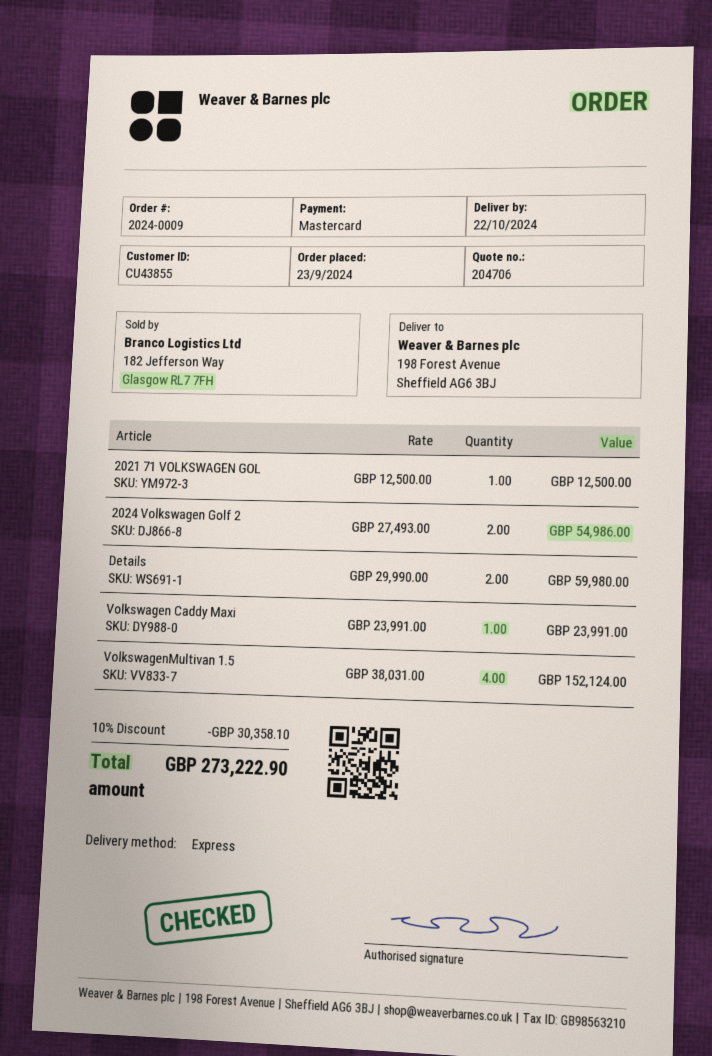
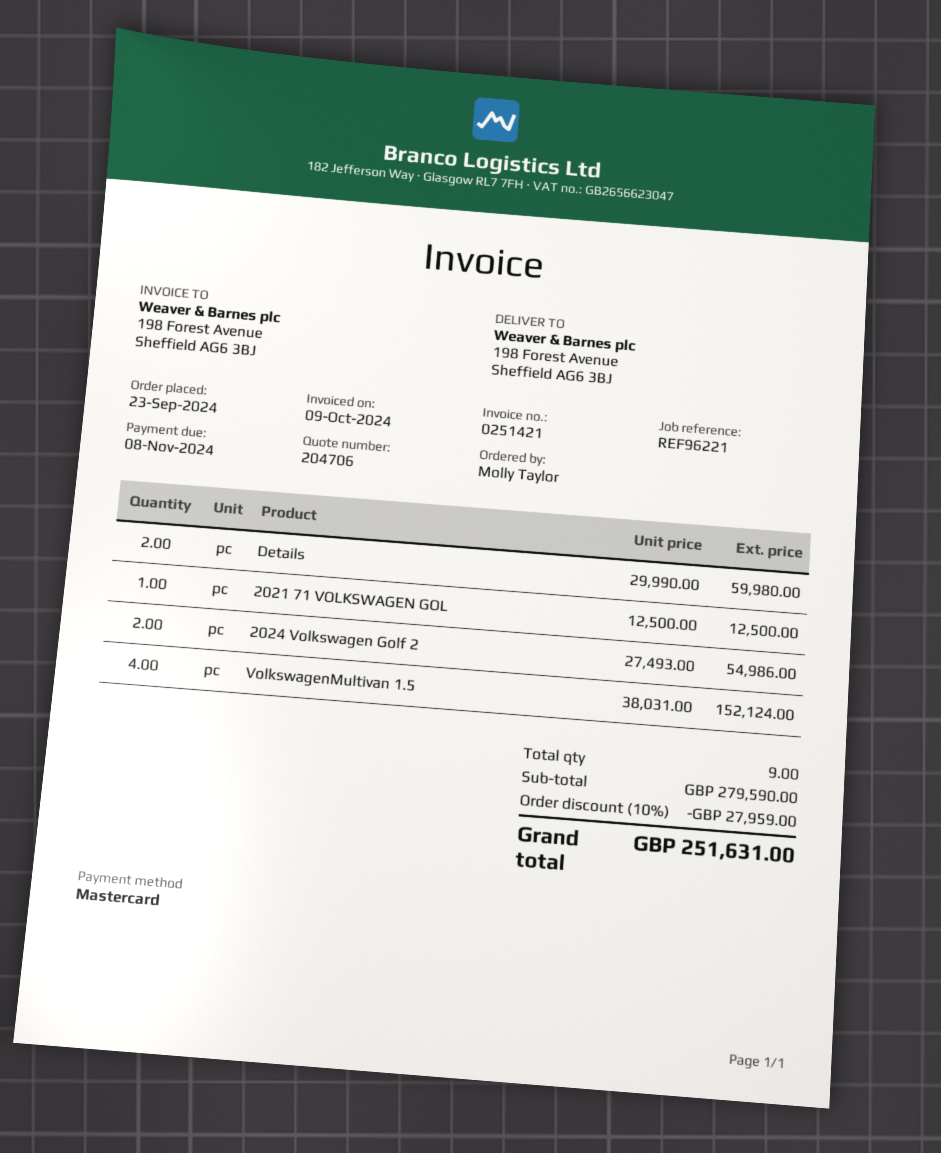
Volkswagen Caddy Maxi: 1 x 23991.00 = 23991.00 -> none
discount: 10% = 30358.10 -> 10% = 27959.00
total: 273222.90 -> 251631.00

